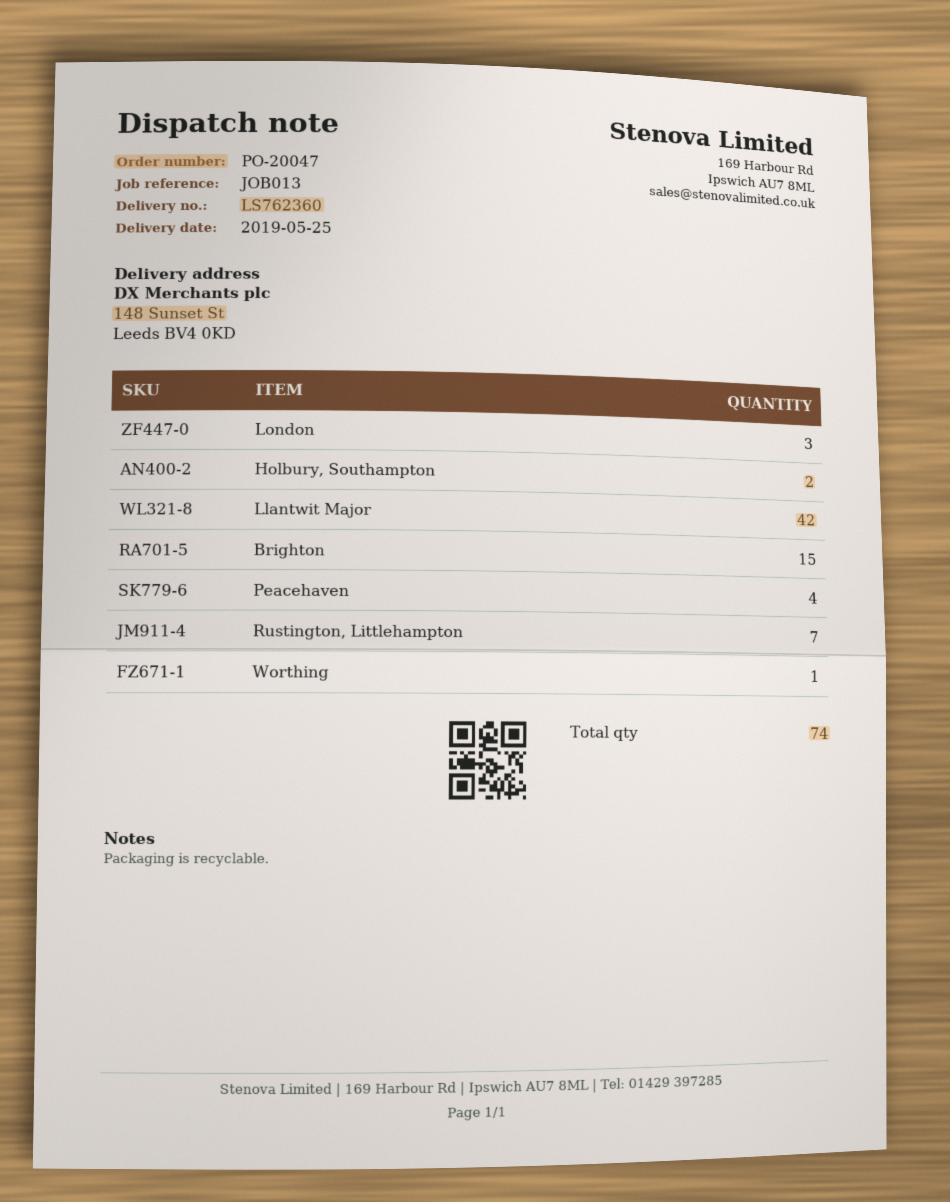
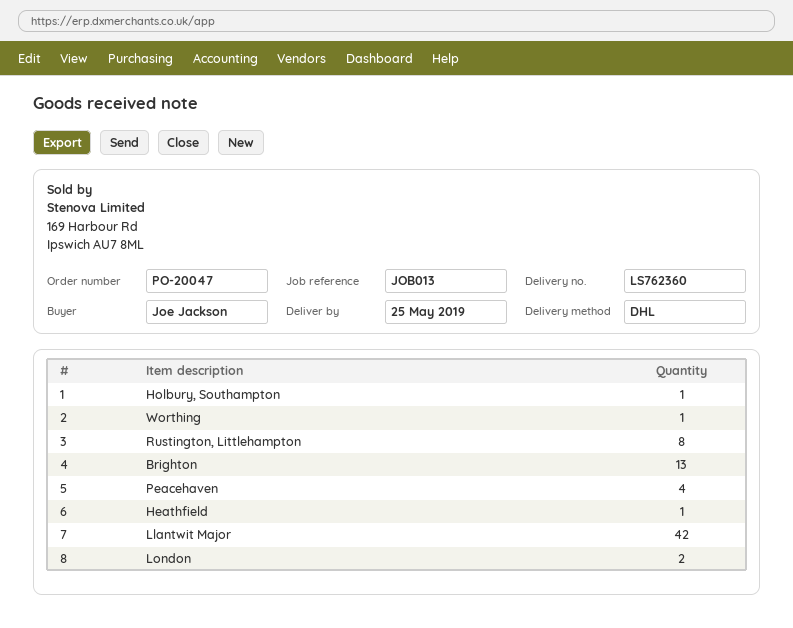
London: 3 -> 2
Holbury, Southampton: 2 -> 1
Brighton: 15 -> 13
Rustington, Littlehampton: 7 -> 8
Heathfield: none -> 1

